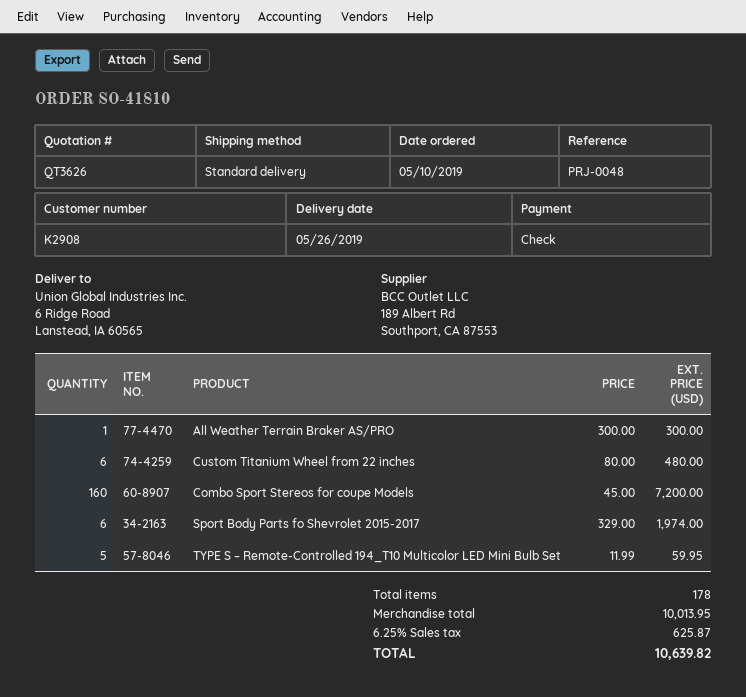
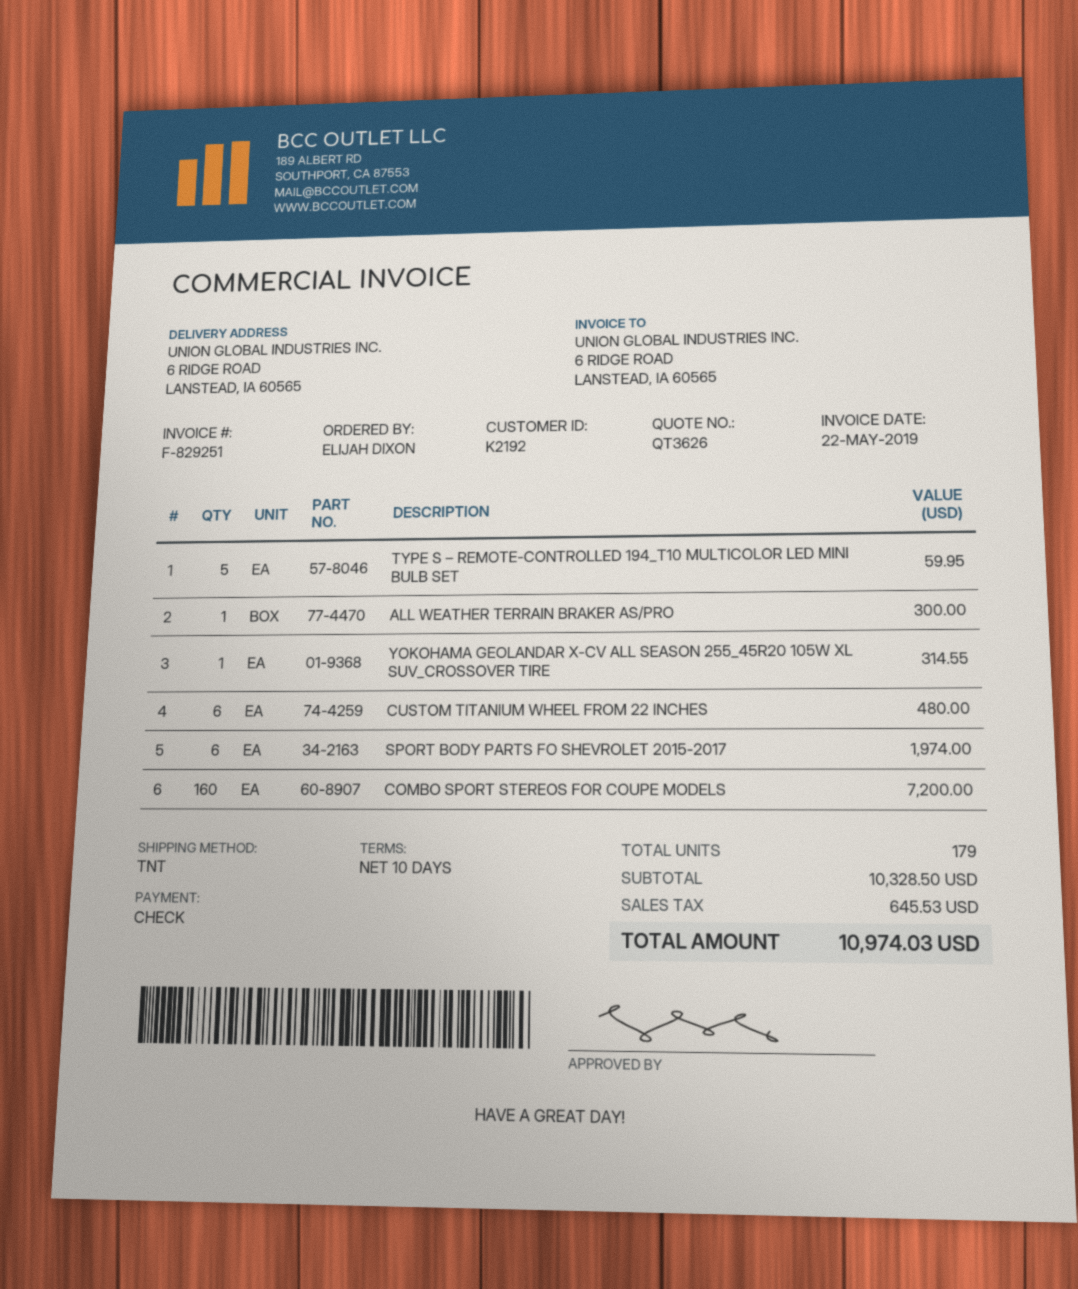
customer number: K2908 -> K2192
shipping method: standard -> TNT
YOKOHAMA GEOLANDAR X-CV ALL SEASON 255_45R20 105W XL SUV_CROSSOVER TIRE: none -> 1 for 314.55
total quantity: 178 -> 179
subtotal: 10013.95 -> 10328.50
tax: 625.87 -> 645.53
total: 10639.82 -> 10974.03

